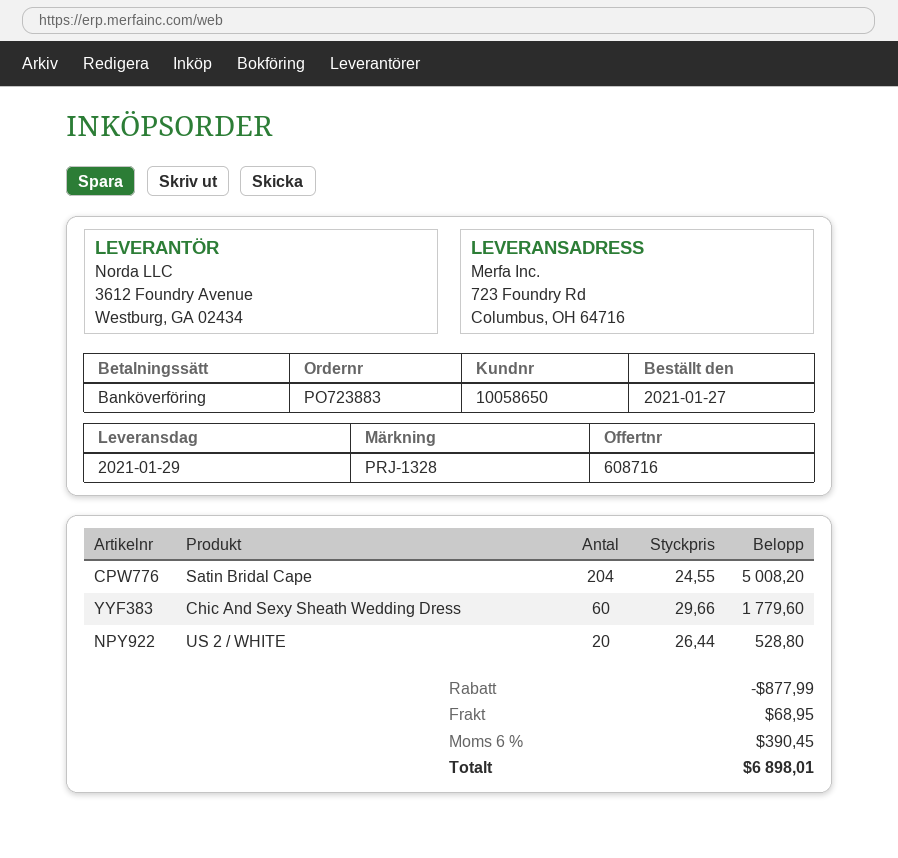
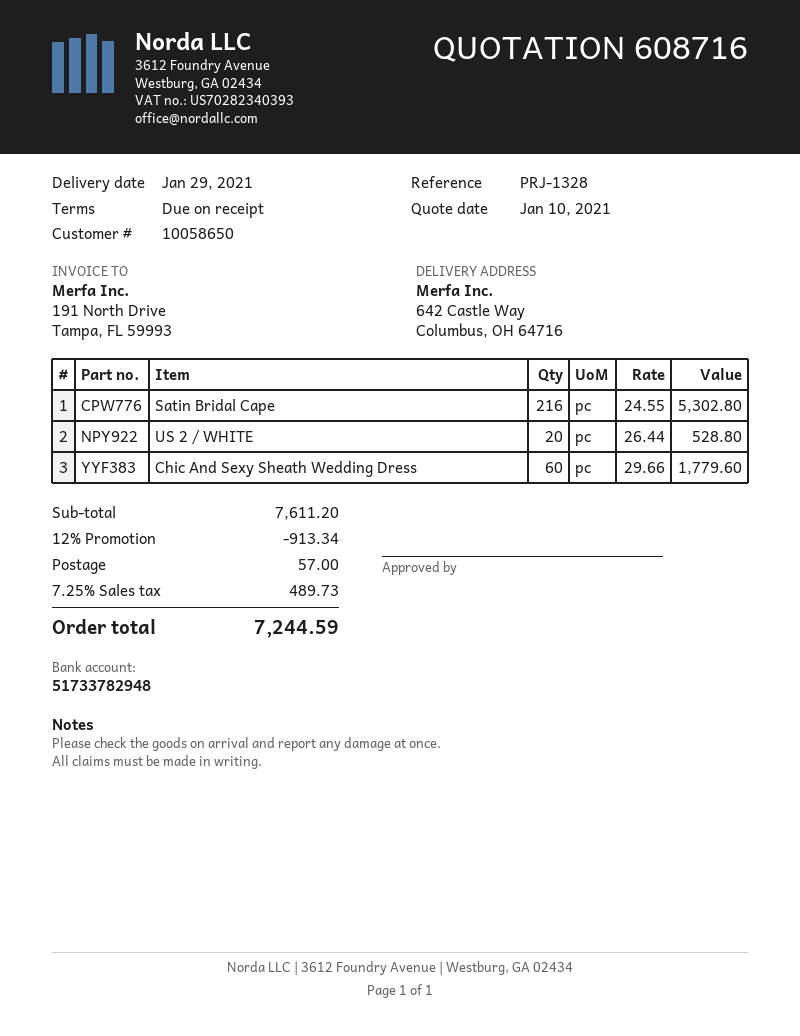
ship to: 723 Foundry Rd, Columbus, OH 64716 -> 642 Castle Way, Columbus, OH 64716
Satin Bridal Cape: 204 x 24.55 = 5008.20 -> 216 x 24.55 = 5302.80
discount: 877.99 -> 913.34
shipping: 68.95 -> 57.00
tax: 6% = 390.45 -> 7.25% = 489.73
total: 6898.01 -> 7244.59

